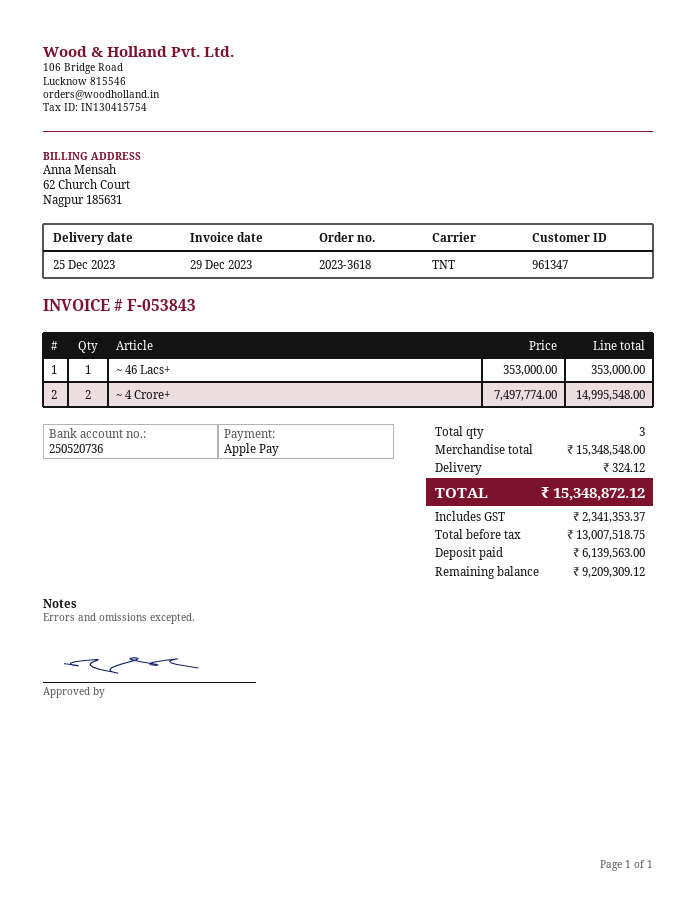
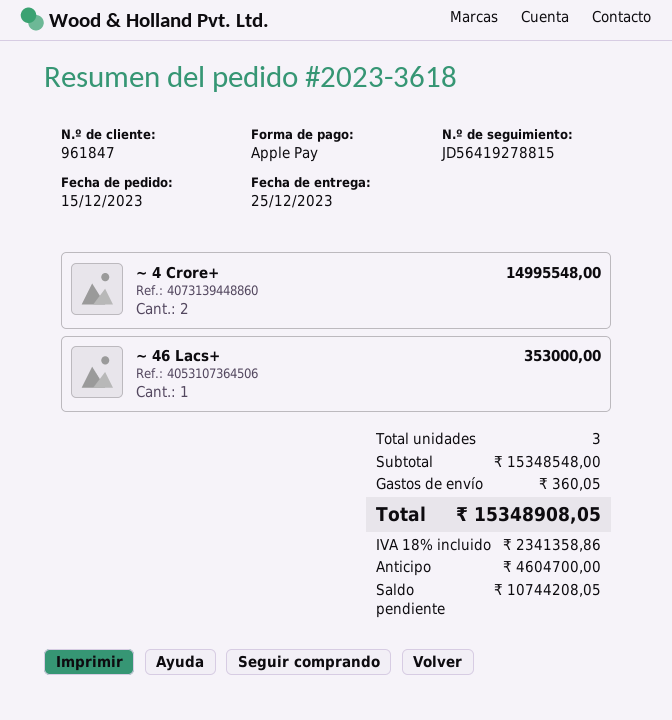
customer number: 961347 -> 961847
shipping: 324.12 -> 360.05
tax: 2341353.37 -> 2341358.86
total: 15348872.12 -> 15348908.05
deposit: 6139563.00 -> 4604700.00
balance: 9209309.12 -> 10744208.05

